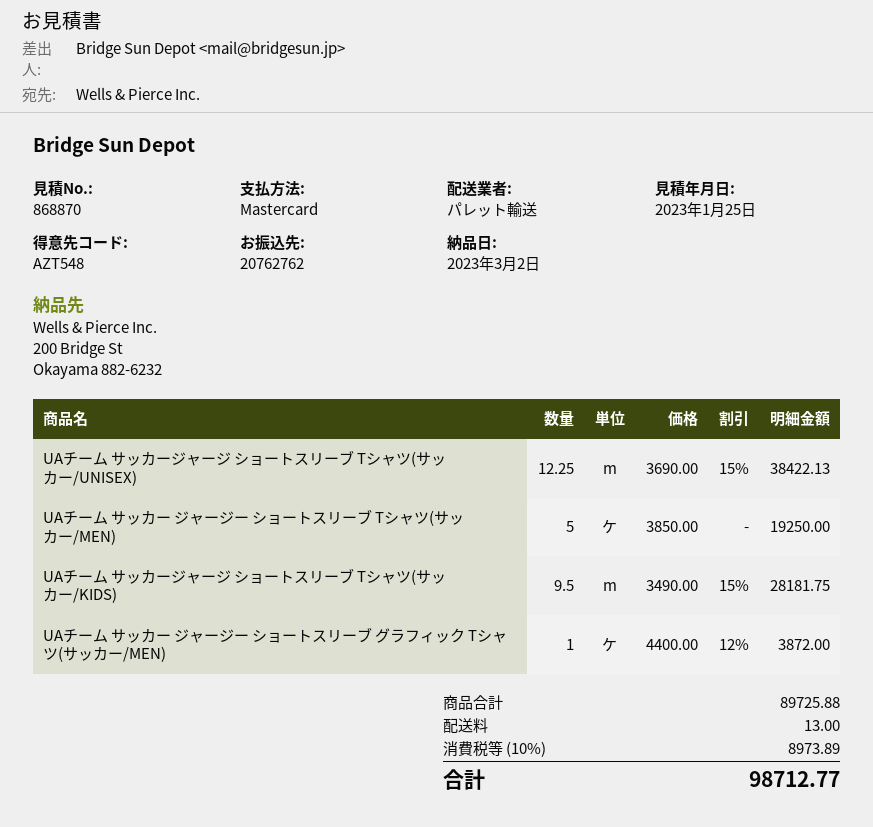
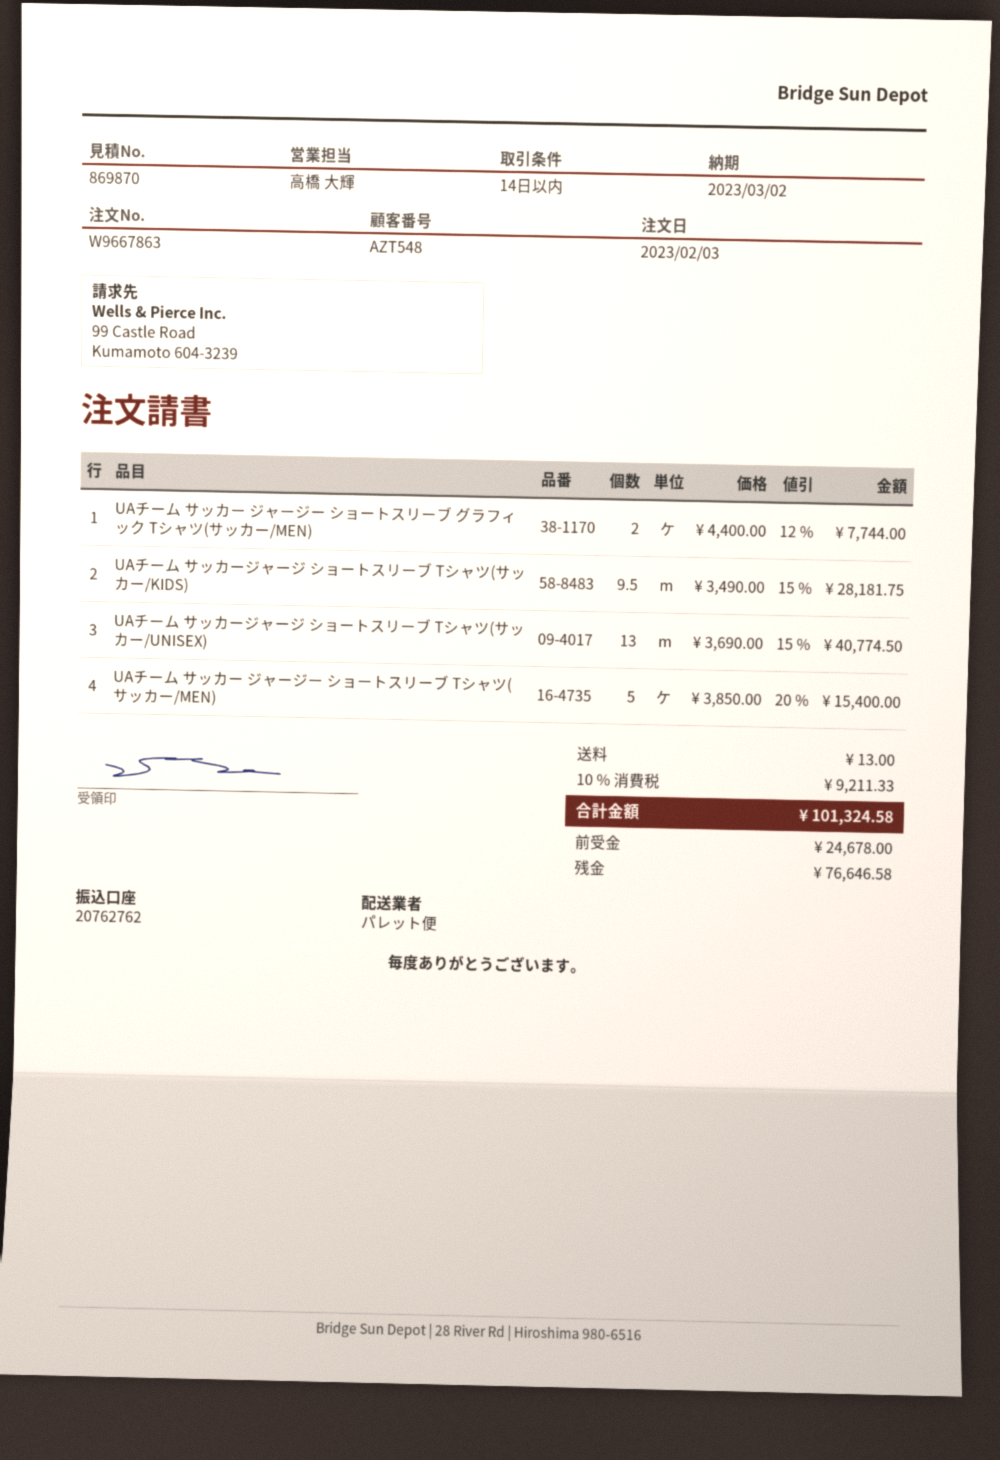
quote number: 868870 -> 869870
UAチーム サッカージャージ ショートスリーブ Tシャツ(サッカー/UNISEX): 12.25 x 3690.00 - 15% = 38422.13 -> 13 x 3690.00 - 15% = 40774.50
UAチーム サッカー ジャージー ショートスリーブ Tシャツ(サッカー/MEN): 5 x 3850.00 = 19250.00 -> 5 x 3850.00 - 20% = 15400.00
UAチーム サッカー ジャージー ショートスリーブ グラフィック Tシャツ(サッカー/MEN): 1 x 4400.00 - 12% = 3872.00 -> 2 x 4400.00 - 12% = 7744.00
tax: 10% = 8973.89 -> 10% = 9211.33
total: 98712.77 -> 101324.58

